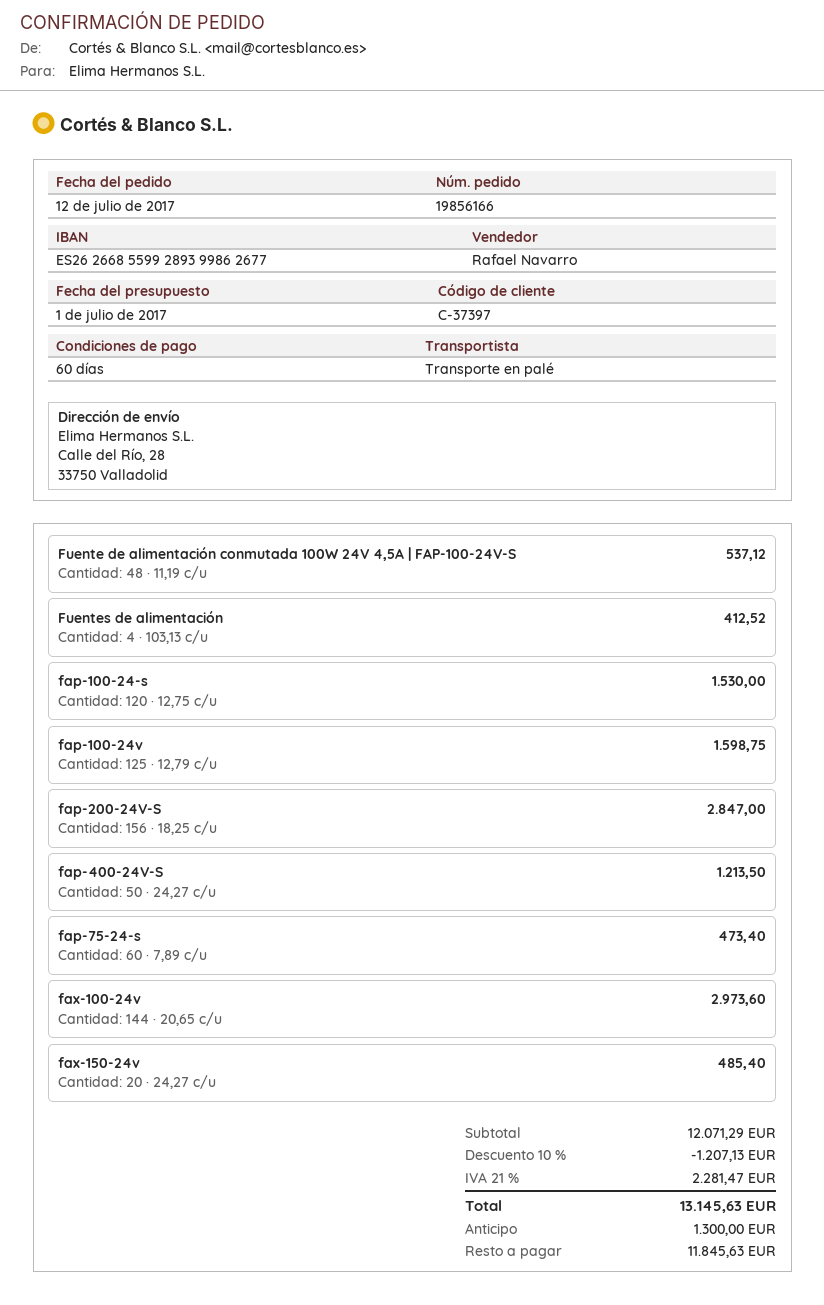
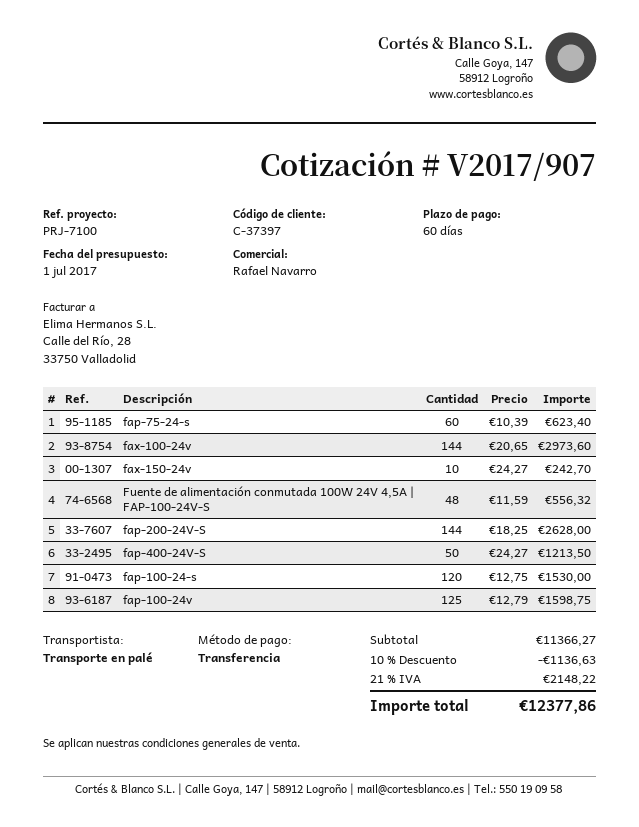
Fuente de alimentación conmutada 100W 24V 4,5A | FAP-100-24V-S: 48 x 11.19 = 537.12 -> 48 x 11.59 = 556.32
Fuentes de alimentación: 4 x 103.13 = 412.52 -> none
fap-200-24V-S: 156 x 18.25 = 2847.00 -> 144 x 18.25 = 2628.00
fap-75-24-s: 60 x 7.89 = 473.40 -> 60 x 10.39 = 623.40
fax-150-24v: 20 x 24.27 = 485.40 -> 10 x 24.27 = 242.70
subtotal: 12071.29 -> 11366.27
discount: 10% = 1207.13 -> 10% = 1136.63
tax: 21% = 2281.47 -> 21% = 2148.22
total: 13145.63 -> 12377.86

